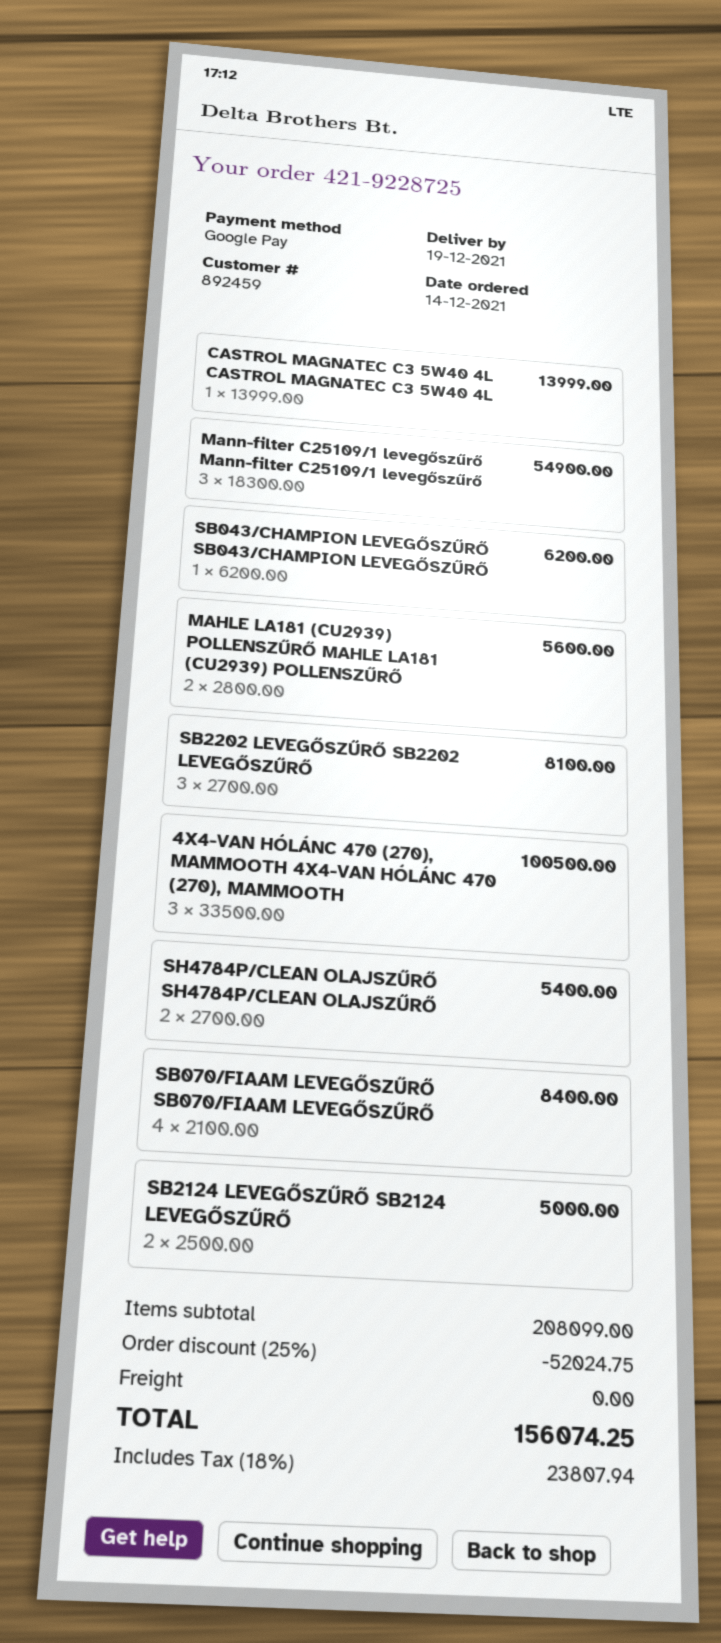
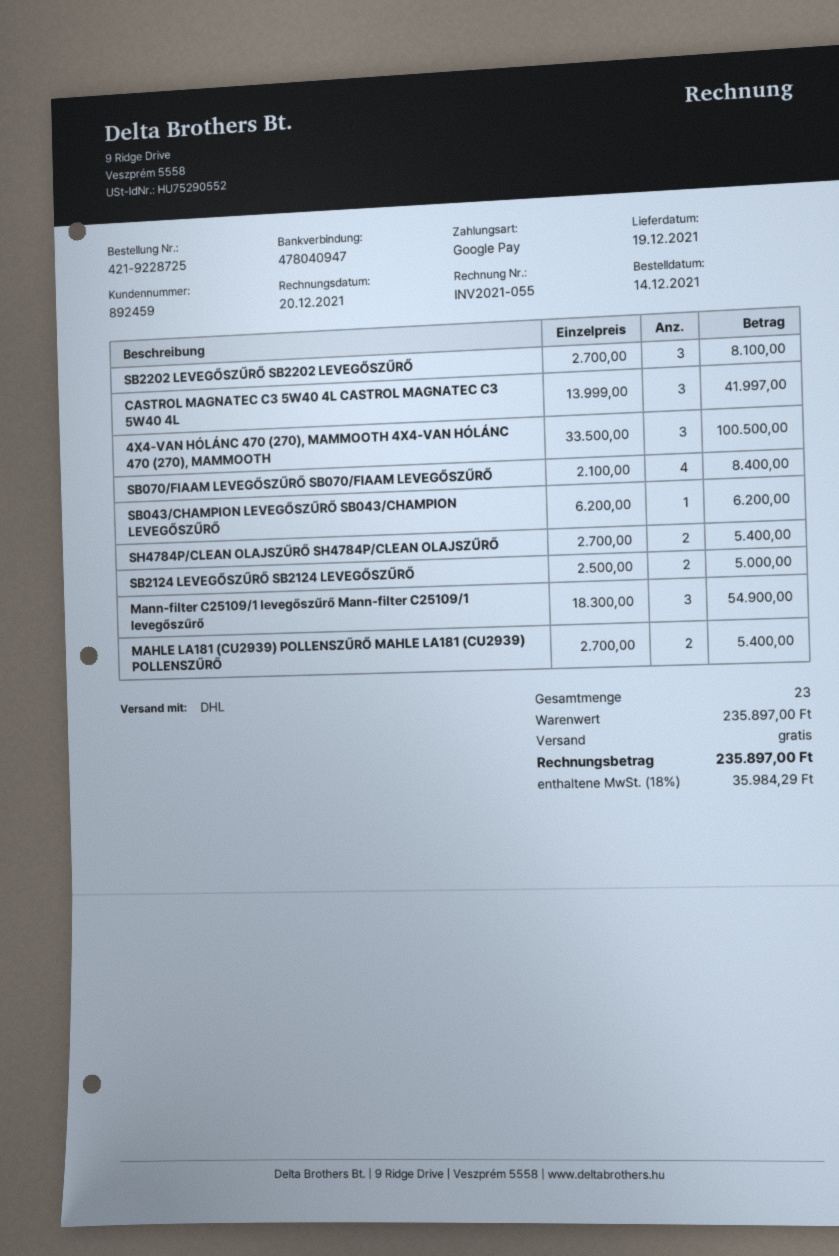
CASTROL MAGNATEC C3 5W40 4L CASTROL MAGNATEC C3 5W40 4L: 1 x 13999.00 = 13999.00 -> 3 x 13999.00 = 41997.00
MAHLE LA181 (CU2939) POLLENSZŰRŐ MAHLE LA181 (CU2939) POLLENSZŰRŐ: 2 x 2800.00 = 5600.00 -> 2 x 2700.00 = 5400.00
subtotal: 208099.00 -> 235897.00
discount: 25% = 52024.75 -> none
tax: 18% = 23807.94 -> 18% = 35984.29
total: 156074.25 -> 235897.00

